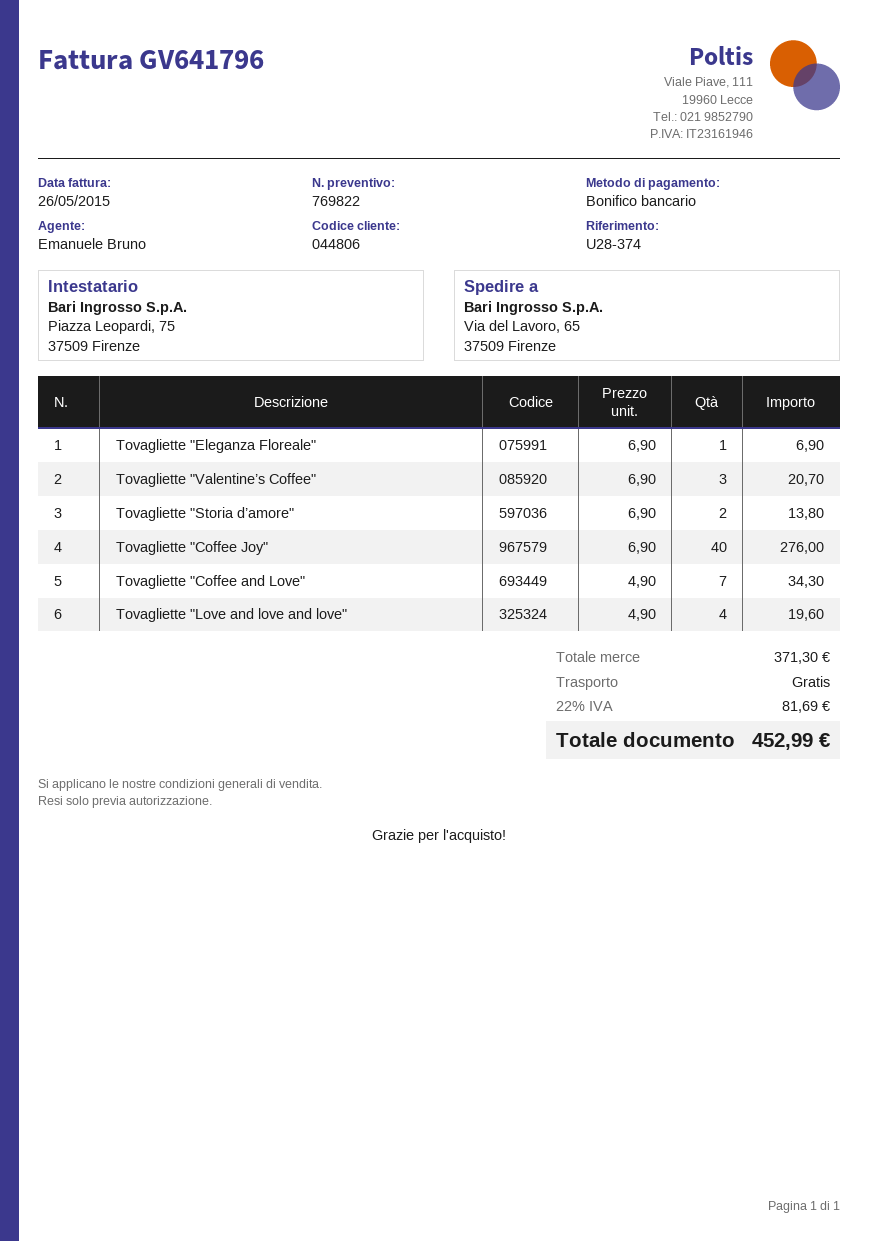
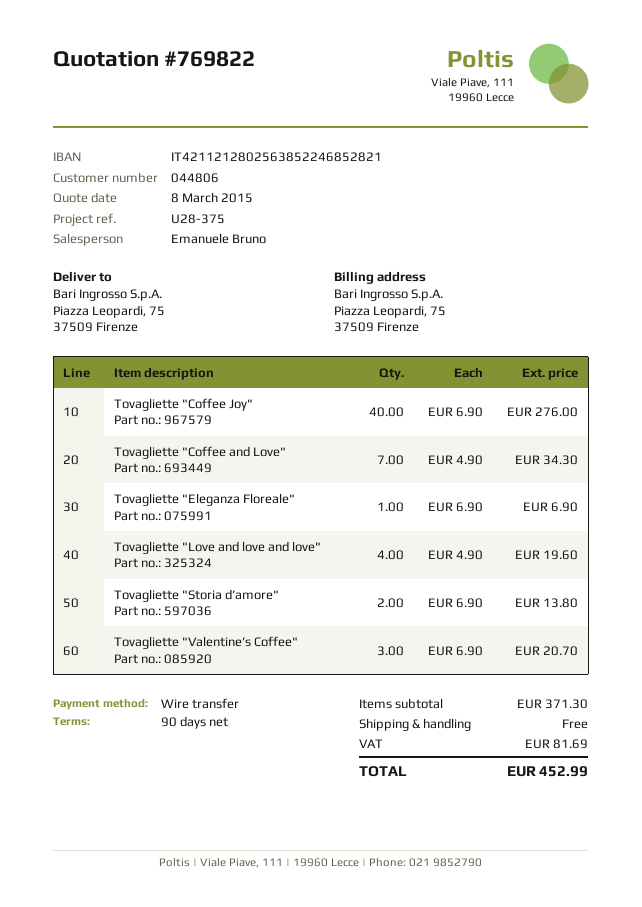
reference: U28-374 -> U28-375
ship to: Via del Lavoro, 65, 37509 Firenze -> Piazza Leopardi, 75, 37509 Firenze

